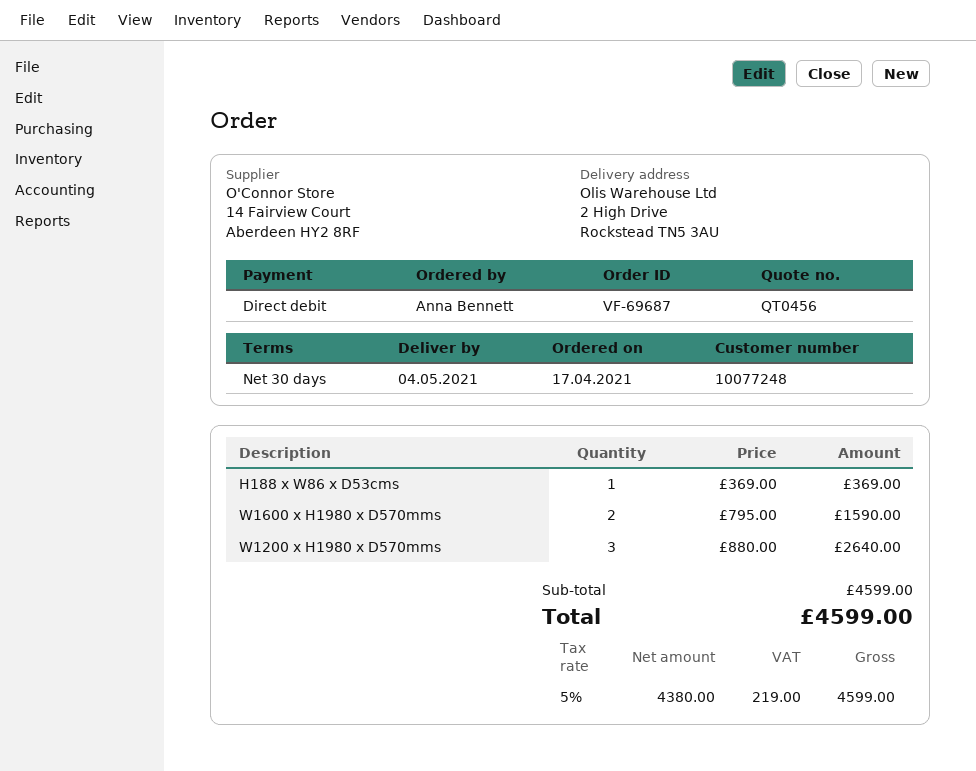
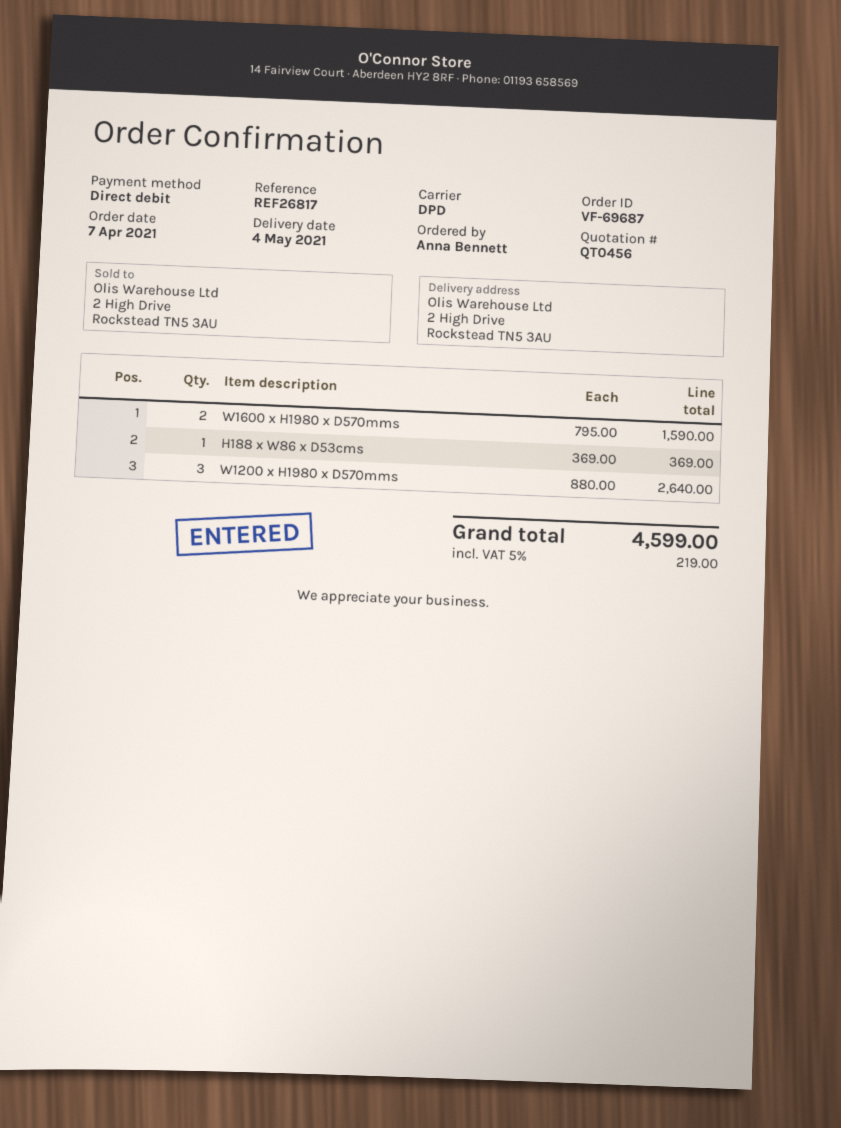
order date: 2021-04-17 -> 2021-04-07

